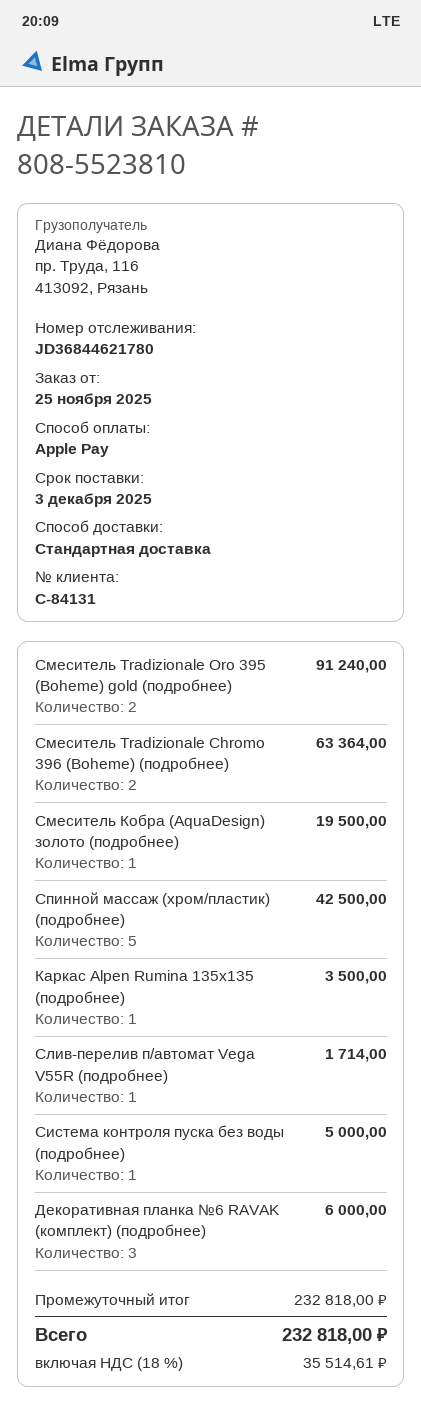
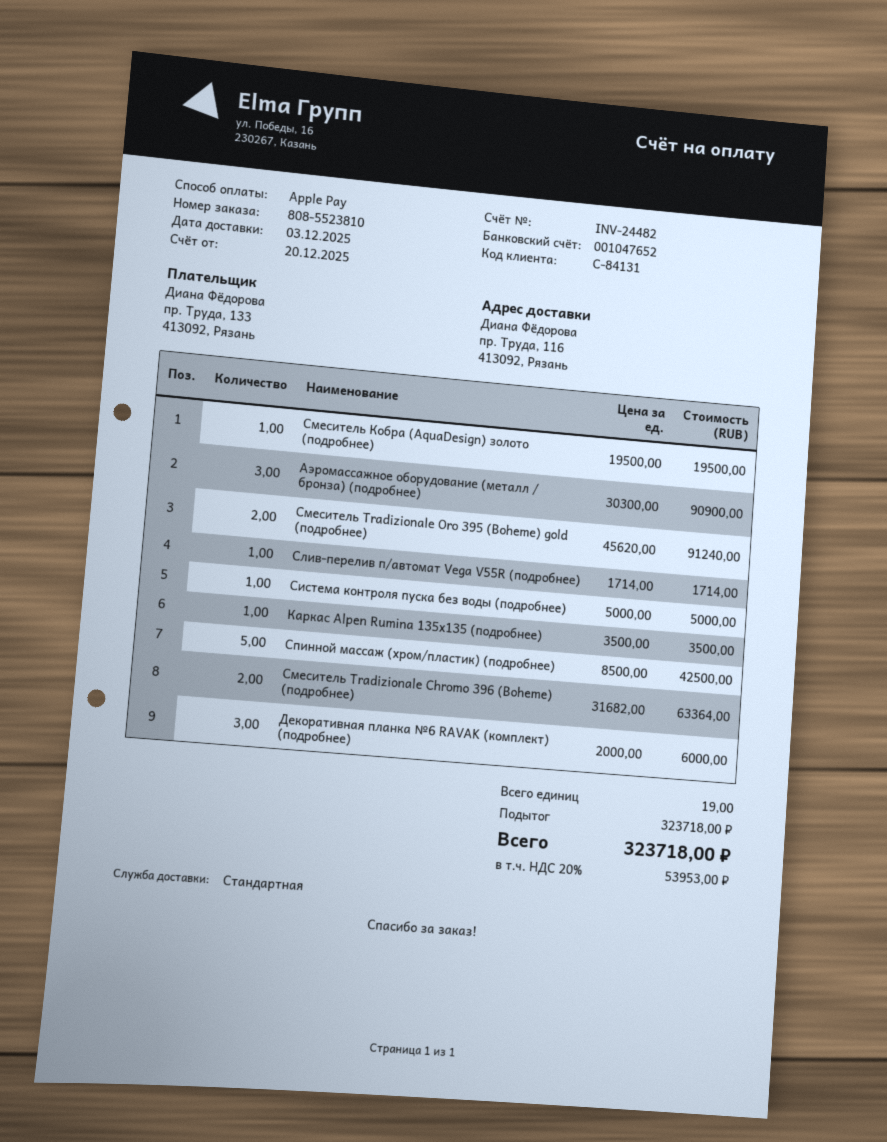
Аэромассажное оборудование (металл / бронза) (подробнее): none -> 3 for 90900.00
subtotal: 232818.00 -> 323718.00
tax: 18% = 35514.61 -> 20% = 53953.00
total: 232818.00 -> 323718.00

